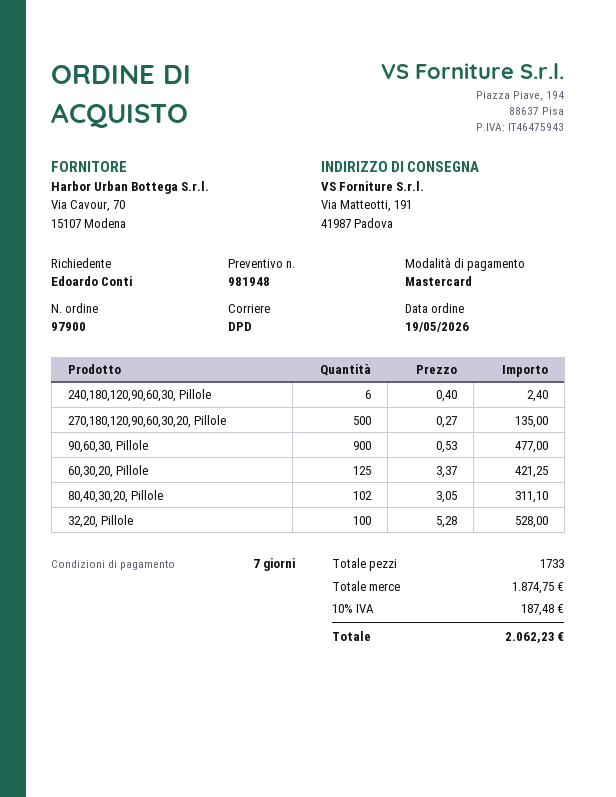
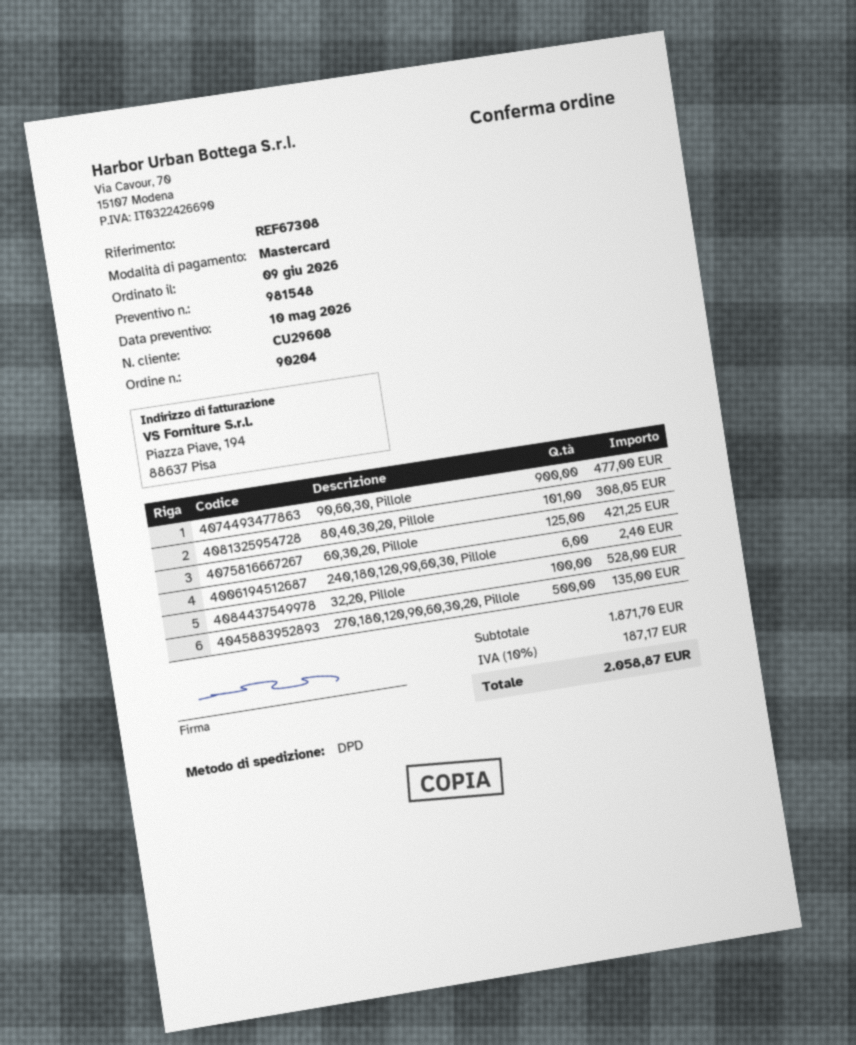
quote number: 981948 -> 981548
order number: 97900 -> 90204
order date: 2026-05-19 -> 2026-06-09
80,40,30,20, Pillole: 102 for 311.10 -> 101 for 308.05
subtotal: 1874.75 -> 1871.70
tax: 10% = 187.48 -> 10% = 187.17
total: 2062.23 -> 2058.87

